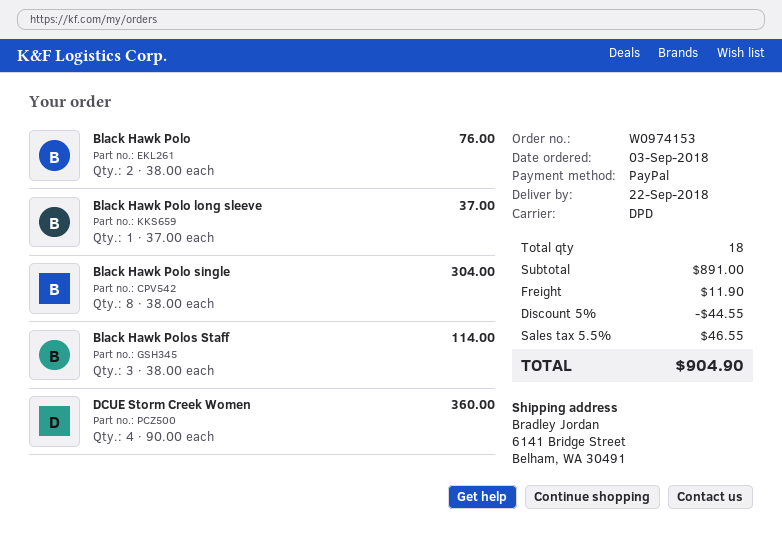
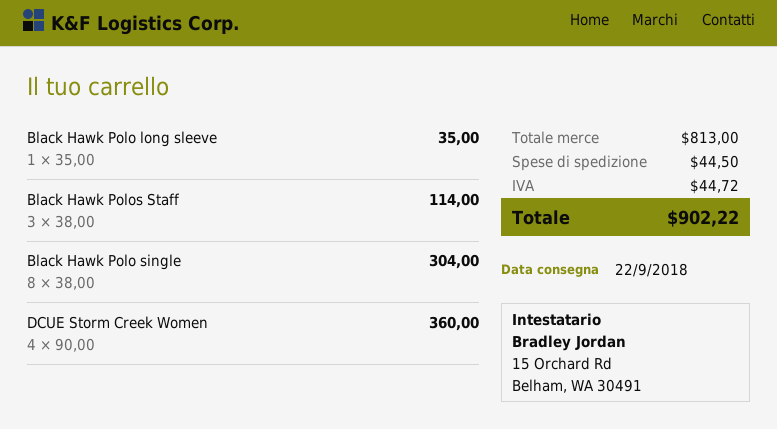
Black Hawk Polo: 2 x 38.00 = 76.00 -> none
Black Hawk Polo long sleeve: 1 x 37.00 = 37.00 -> 1 x 35.00 = 35.00
subtotal: 891.00 -> 813.00
discount: 5% = 44.55 -> none
shipping: 11.90 -> 44.50
tax: 46.55 -> 44.72
total: 904.90 -> 902.22

